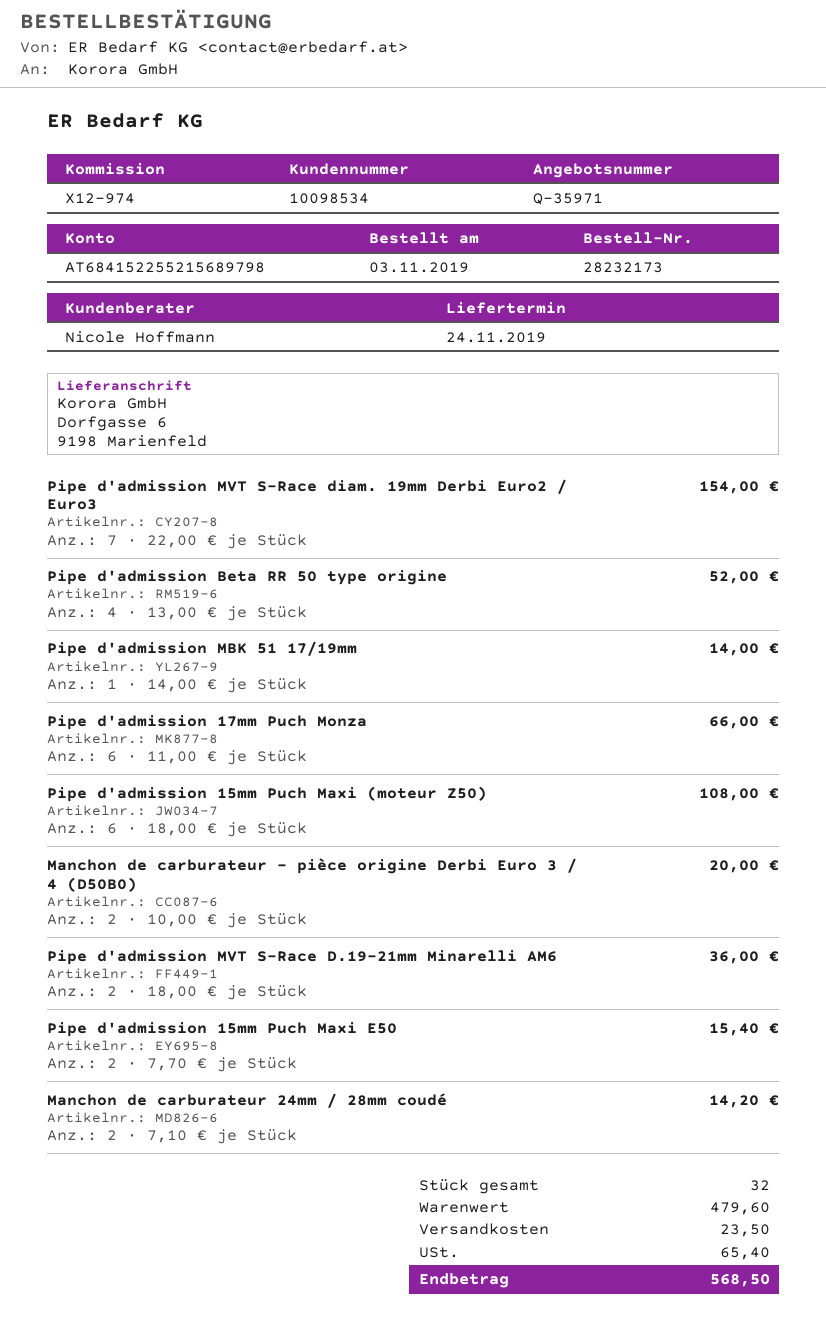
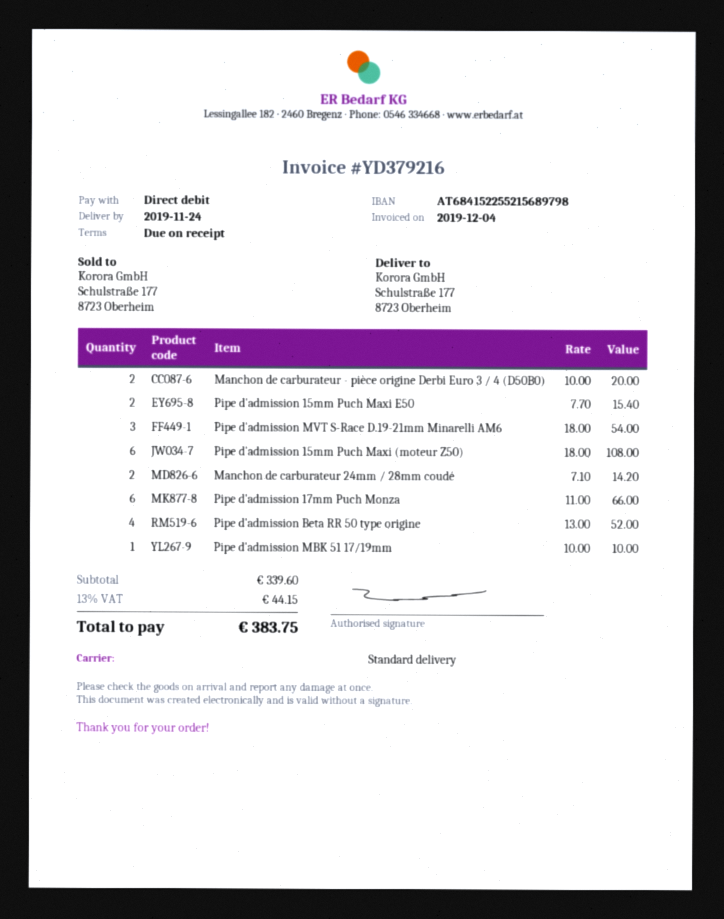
ship to: Dorfgasse 6, 9198 Marienfeld -> Schulstraße 177, 8723 Oberheim
Pipe d'admission MVT S-Race diam. 19mm Derbi Euro2 / Euro3: 7 x 22.00 = 154.00 -> none
Pipe d'admission MBK 51 17/19mm: 1 x 14.00 = 14.00 -> 1 x 10.00 = 10.00
Pipe d'admission MVT S-Race D.19-21mm Minarelli AM6: 2 x 18.00 = 36.00 -> 3 x 18.00 = 54.00
subtotal: 479.60 -> 339.60
shipping: 23.50 -> none
tax: 65.40 -> 44.15
total: 568.50 -> 383.75

